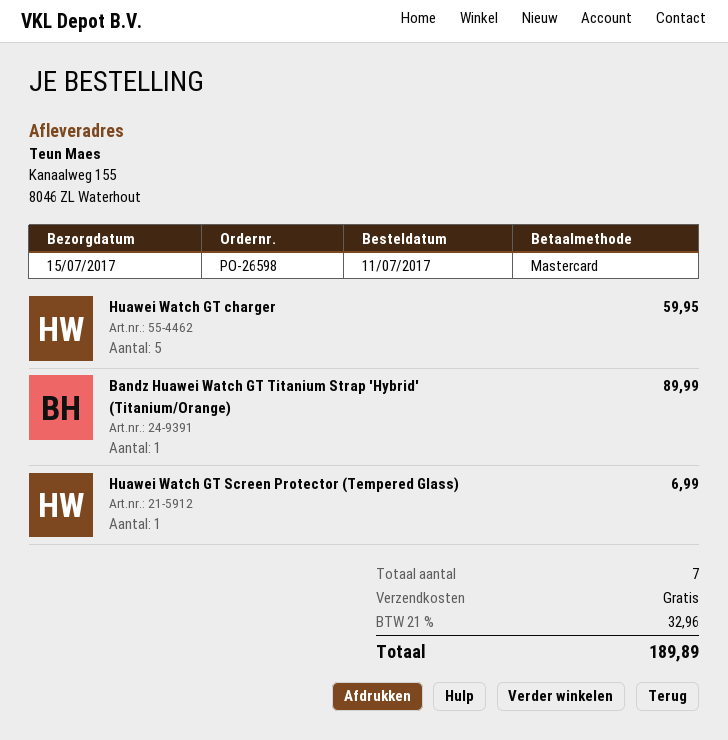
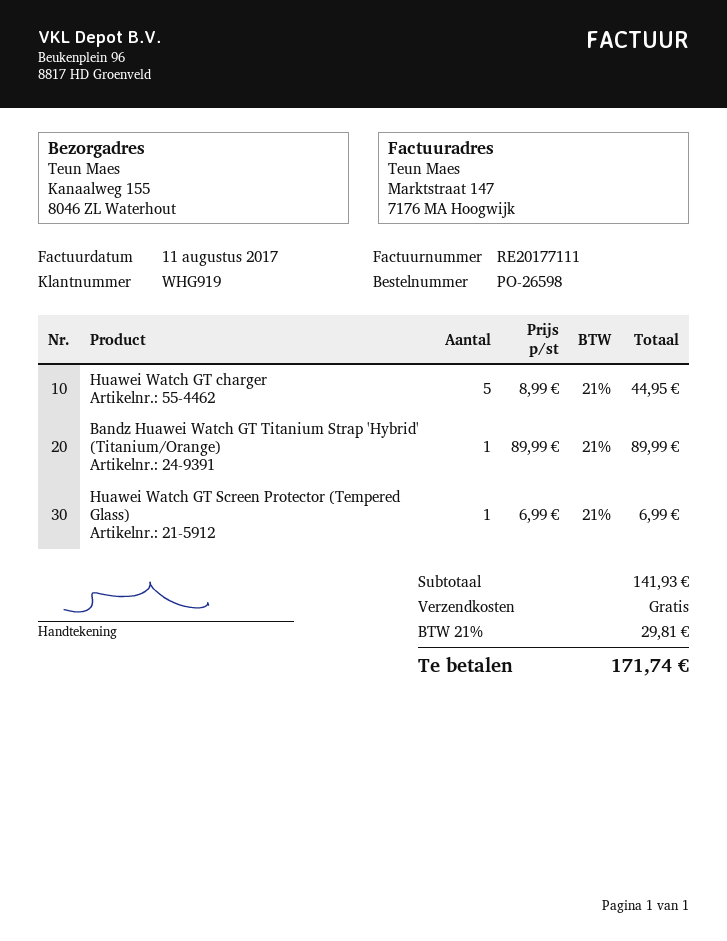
Huawei Watch GT charger: 5 for 59.95 -> 5 for 44.95
tax: 21% = 32.96 -> 21% = 29.81
total: 189.89 -> 171.74

